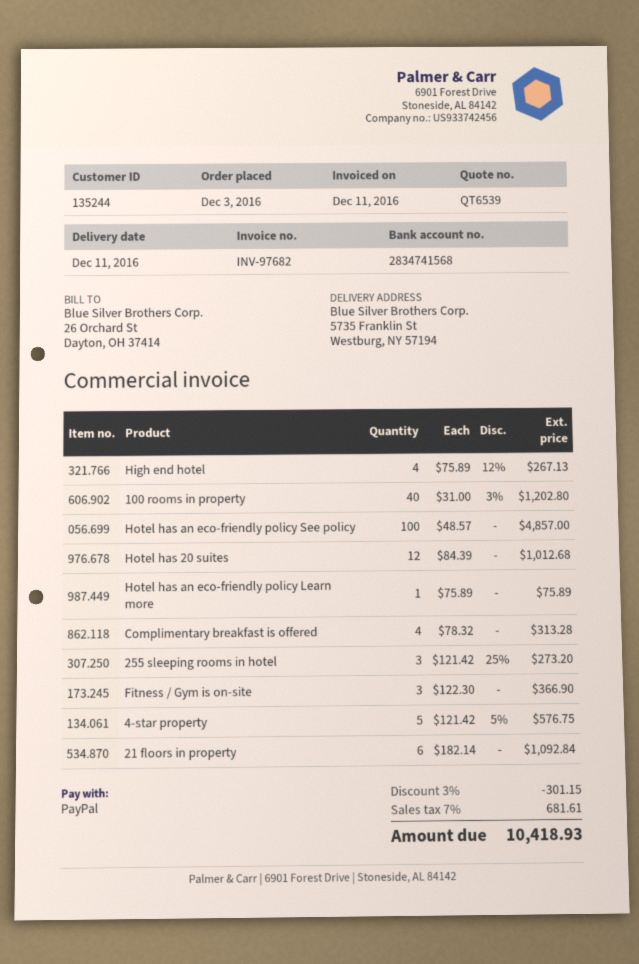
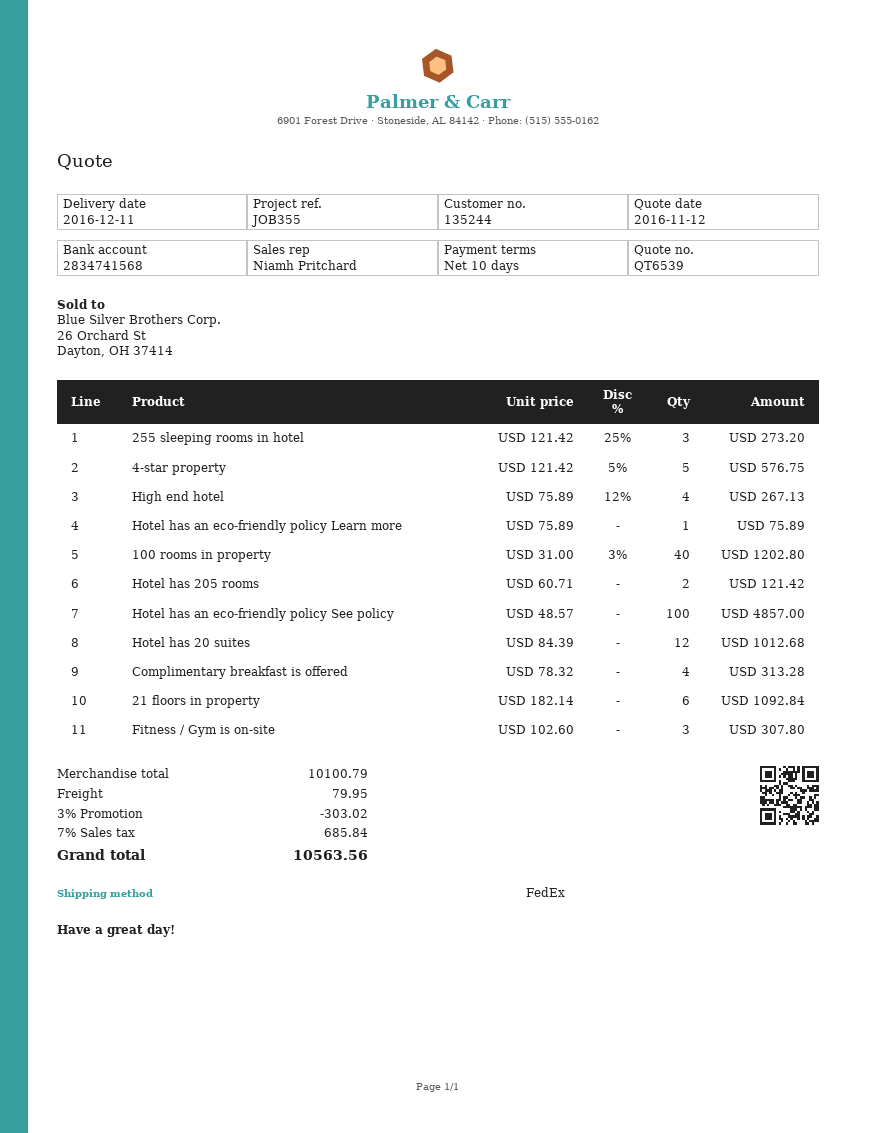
Fitness / Gym is on-site: 3 x 122.30 = 366.90 -> 3 x 102.60 = 307.80
Hotel has 205 rooms: none -> 2 x 60.71 = 121.42
discount: 3% = 301.15 -> 3% = 303.02
shipping: none -> 79.95
tax: 7% = 681.61 -> 7% = 685.84
total: 10418.93 -> 10563.56

